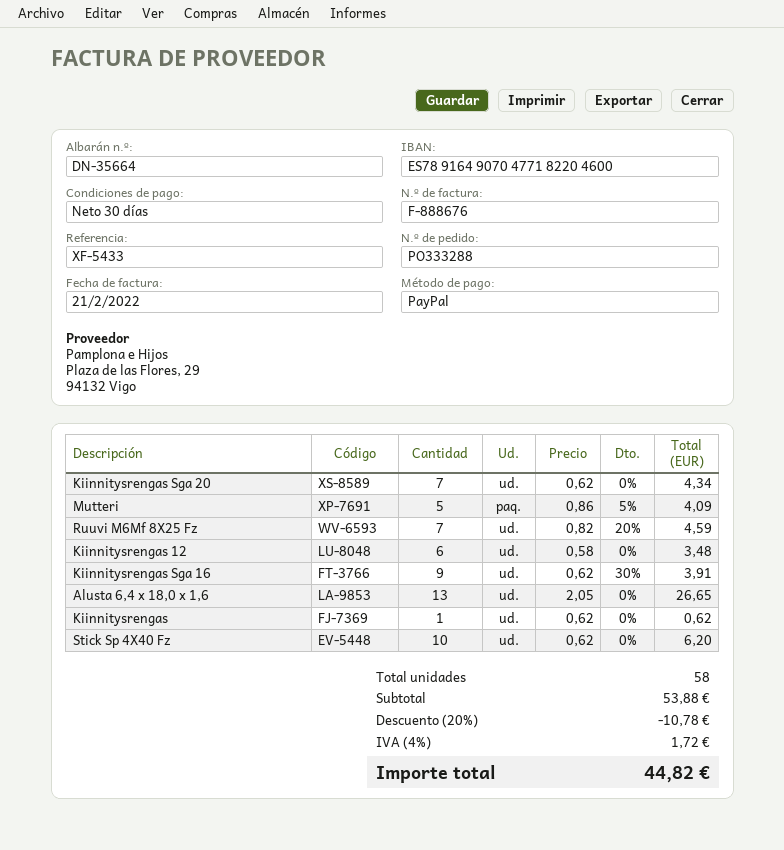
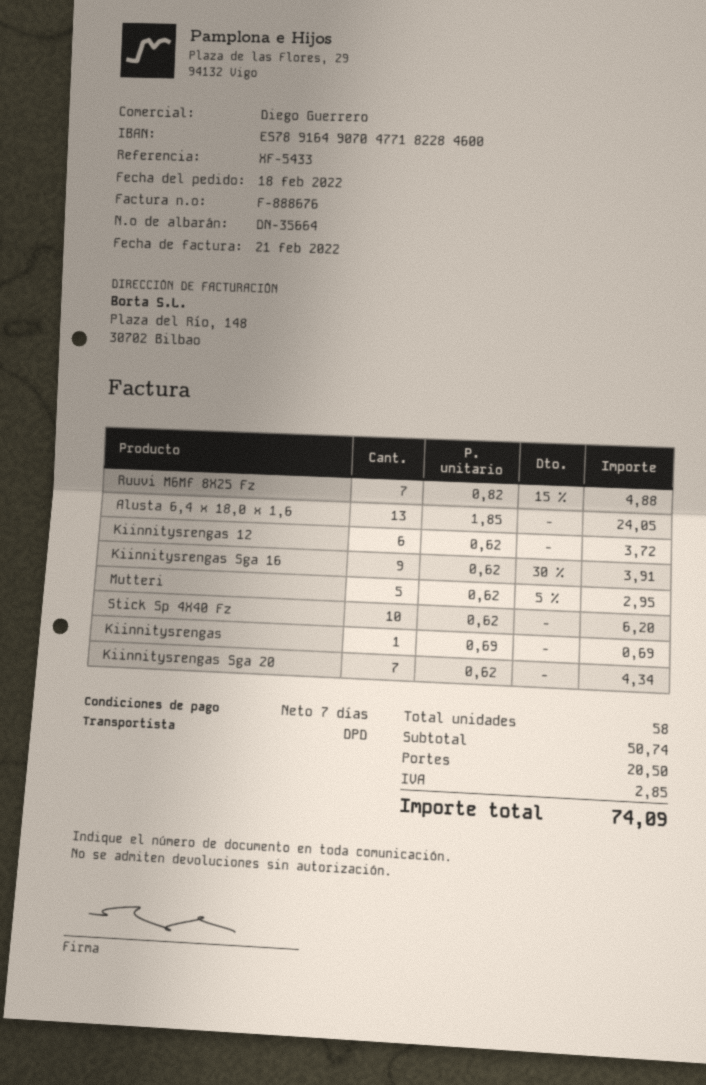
payment terms: 30 days -> 7 days
bank account: ES7891649070477182204600 -> ES7891649070477182284600
Mutteri: 5 x 0.86 - 5% = 4.09 -> 5 x 0.62 - 5% = 2.95
Ruuvi M6Mf 8X25 Fz: 7 x 0.82 - 20% = 4.59 -> 7 x 0.82 - 15% = 4.88
Kiinnitysrengas 12: 6 x 0.58 = 3.48 -> 6 x 0.62 = 3.72
Alusta 6,4 x 18,0 x 1,6: 13 x 2.05 = 26.65 -> 13 x 1.85 = 24.05
Kiinnitysrengas: 1 x 0.62 = 0.62 -> 1 x 0.69 = 0.69
subtotal: 53.88 -> 50.74
discount: 20% = 10.78 -> none
shipping: none -> 20.50
tax: 1.72 -> 2.85
total: 44.82 -> 74.09

